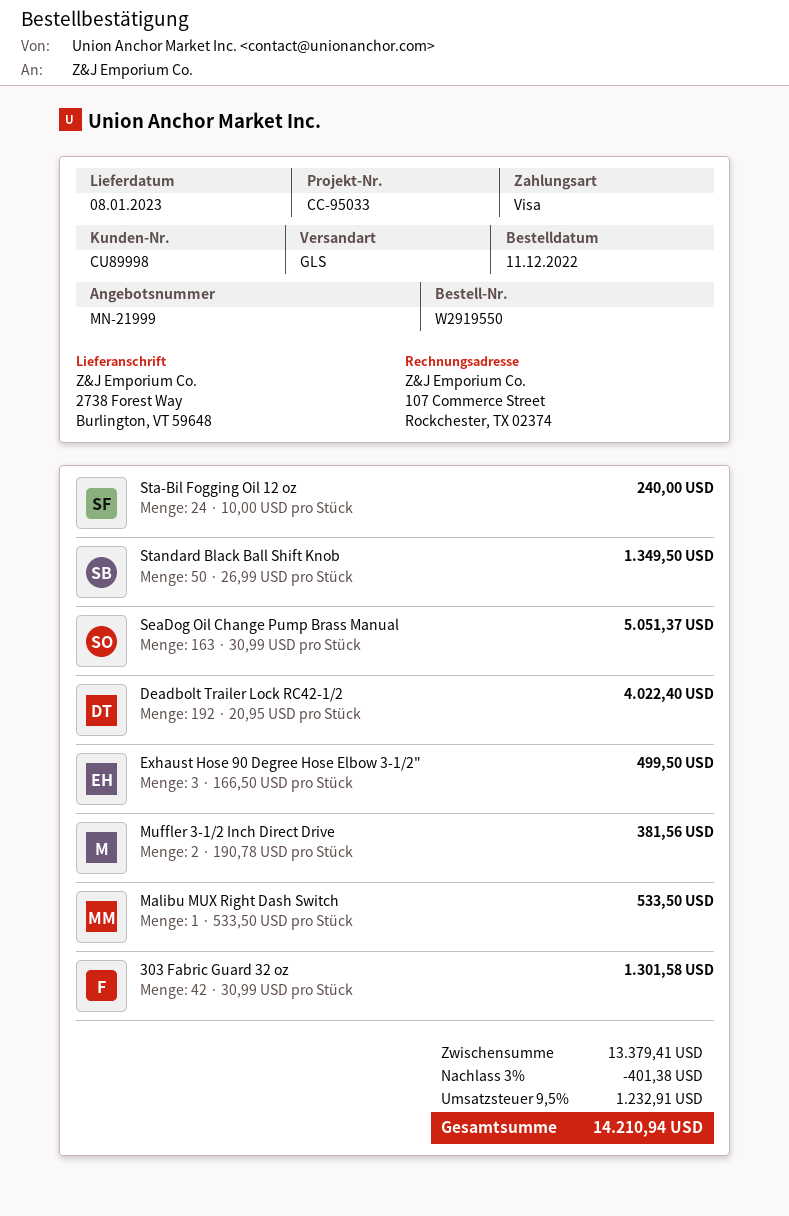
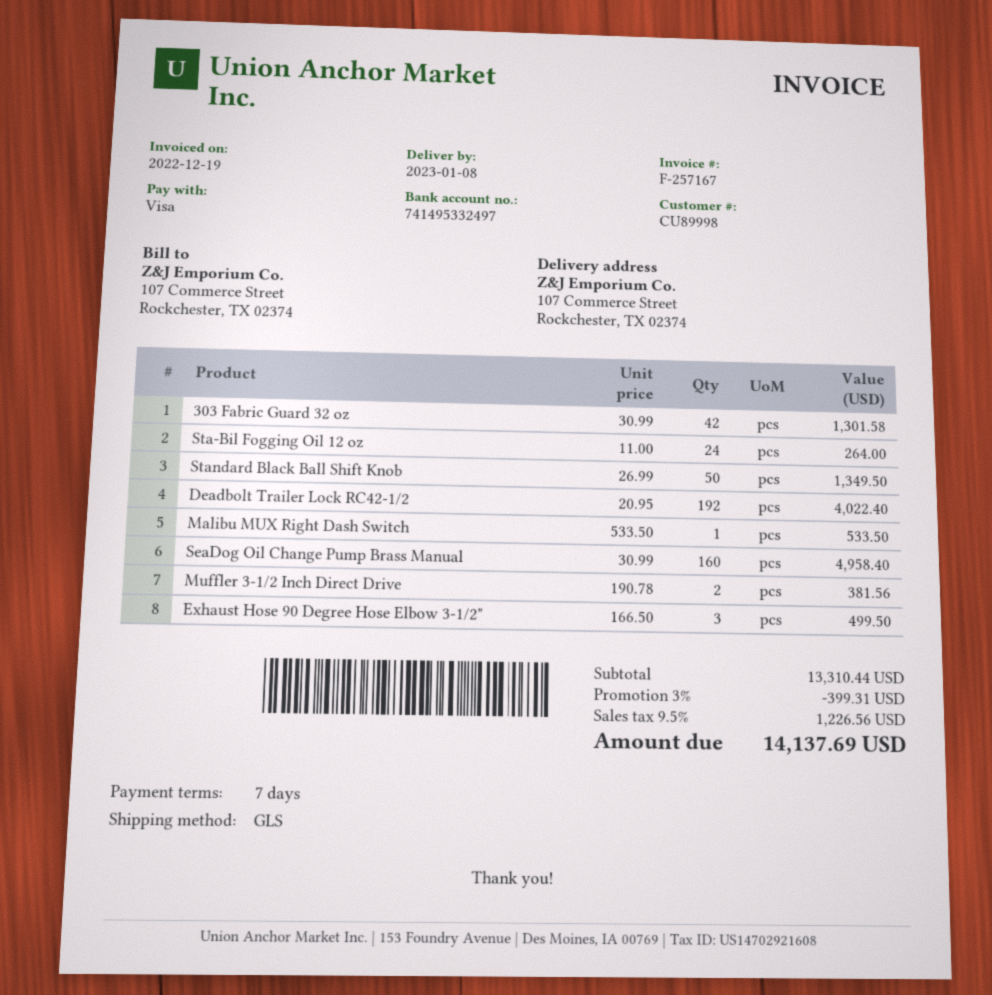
ship to: 2738 Forest Way, Burlington, VT 59648 -> 107 Commerce Street, Rockchester, TX 02374
Sta-Bil Fogging Oil 12 oz: 24 x 10.00 = 240.00 -> 24 x 11.00 = 264.00
SeaDog Oil Change Pump Brass Manual: 163 x 30.99 = 5051.37 -> 160 x 30.99 = 4958.40
subtotal: 13379.41 -> 13310.44
discount: 3% = 401.38 -> 3% = 399.31
tax: 9.5% = 1232.91 -> 9.5% = 1226.56
total: 14210.94 -> 14137.69

